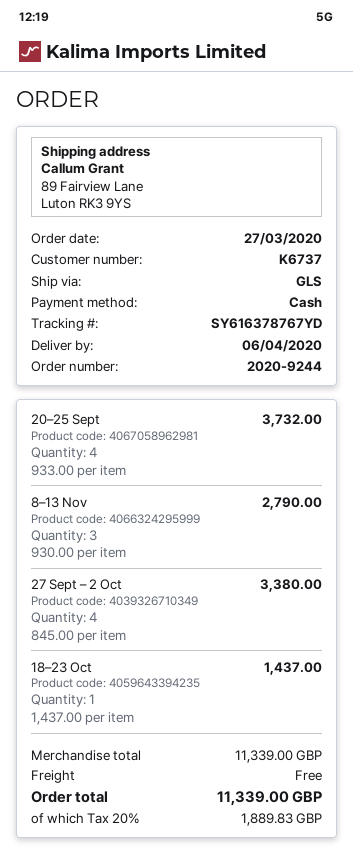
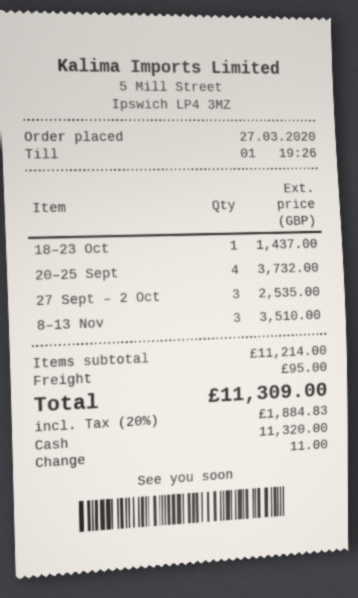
8–13 Nov: 3 for 2790.00 -> 3 for 3510.00
27 Sept – 2 Oct: 4 for 3380.00 -> 3 for 2535.00
subtotal: 11339.00 -> 11214.00
shipping: 0.00 -> 95.00
tax: 20% = 1889.83 -> 20% = 1884.83
total: 11339.00 -> 11309.00

